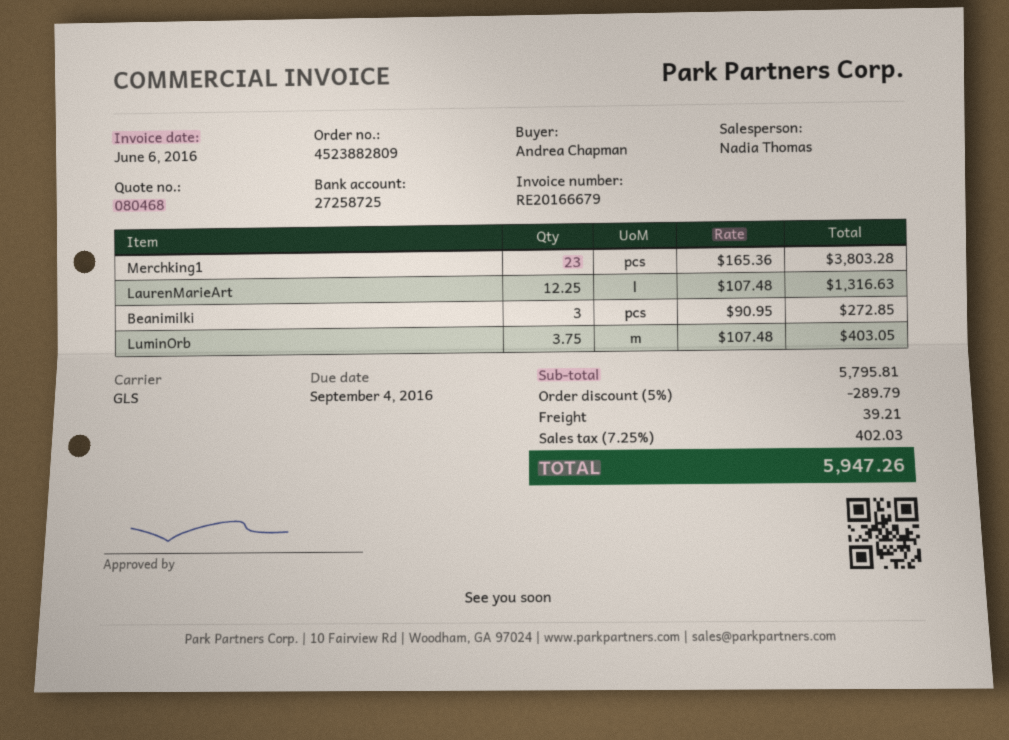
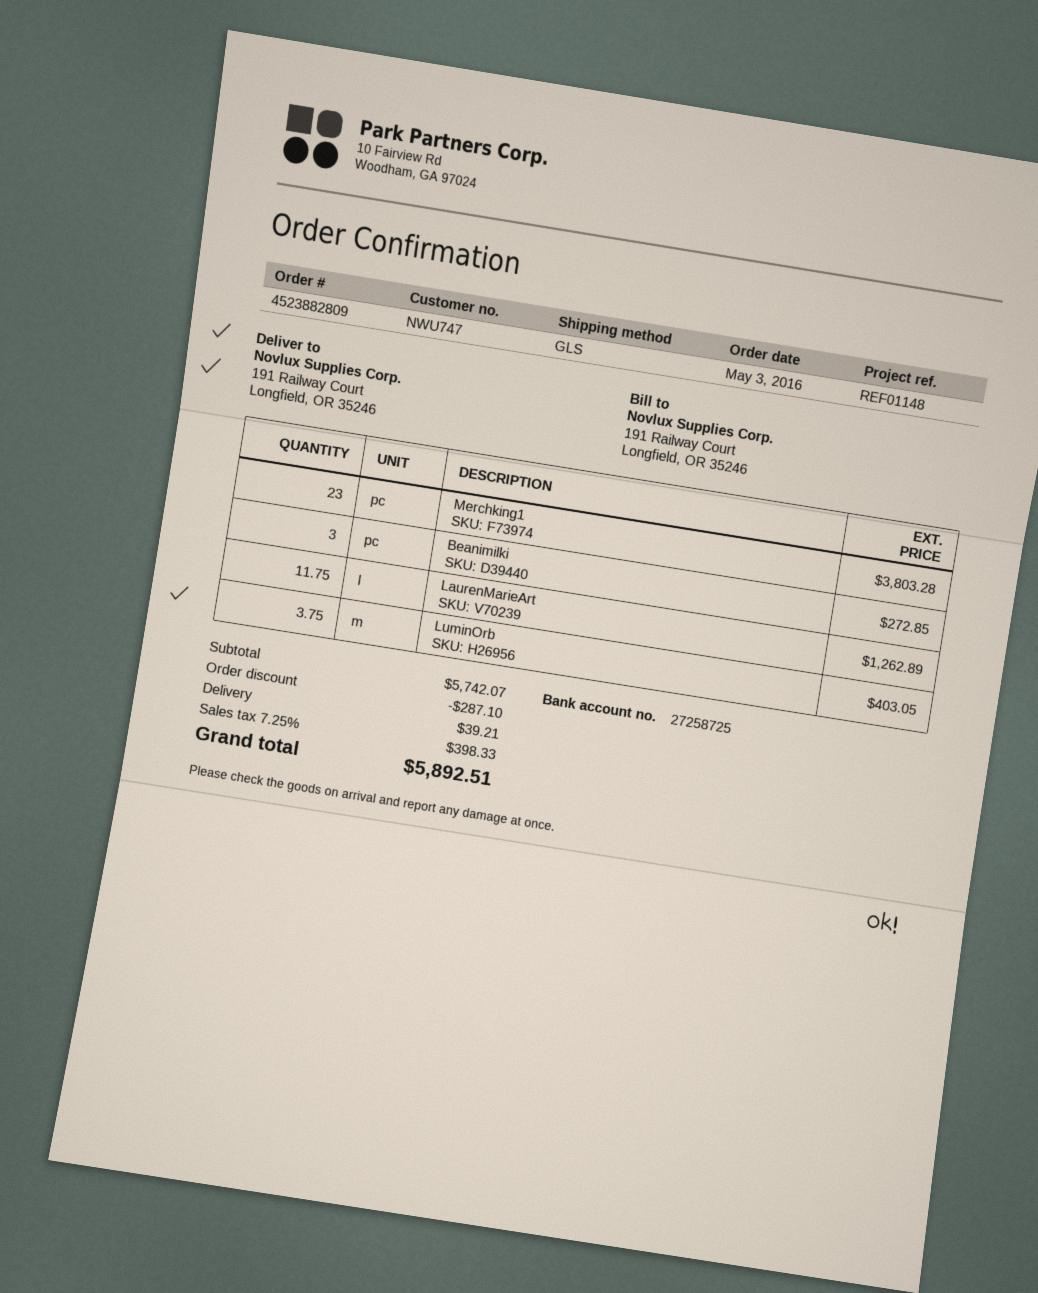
LaurenMarieArt: 12.25 for 1316.63 -> 11.75 for 1262.89
subtotal: 5795.81 -> 5742.07
discount: 289.79 -> 287.10
tax: 7.25% = 402.03 -> 7.25% = 398.33
total: 5947.26 -> 5892.51

